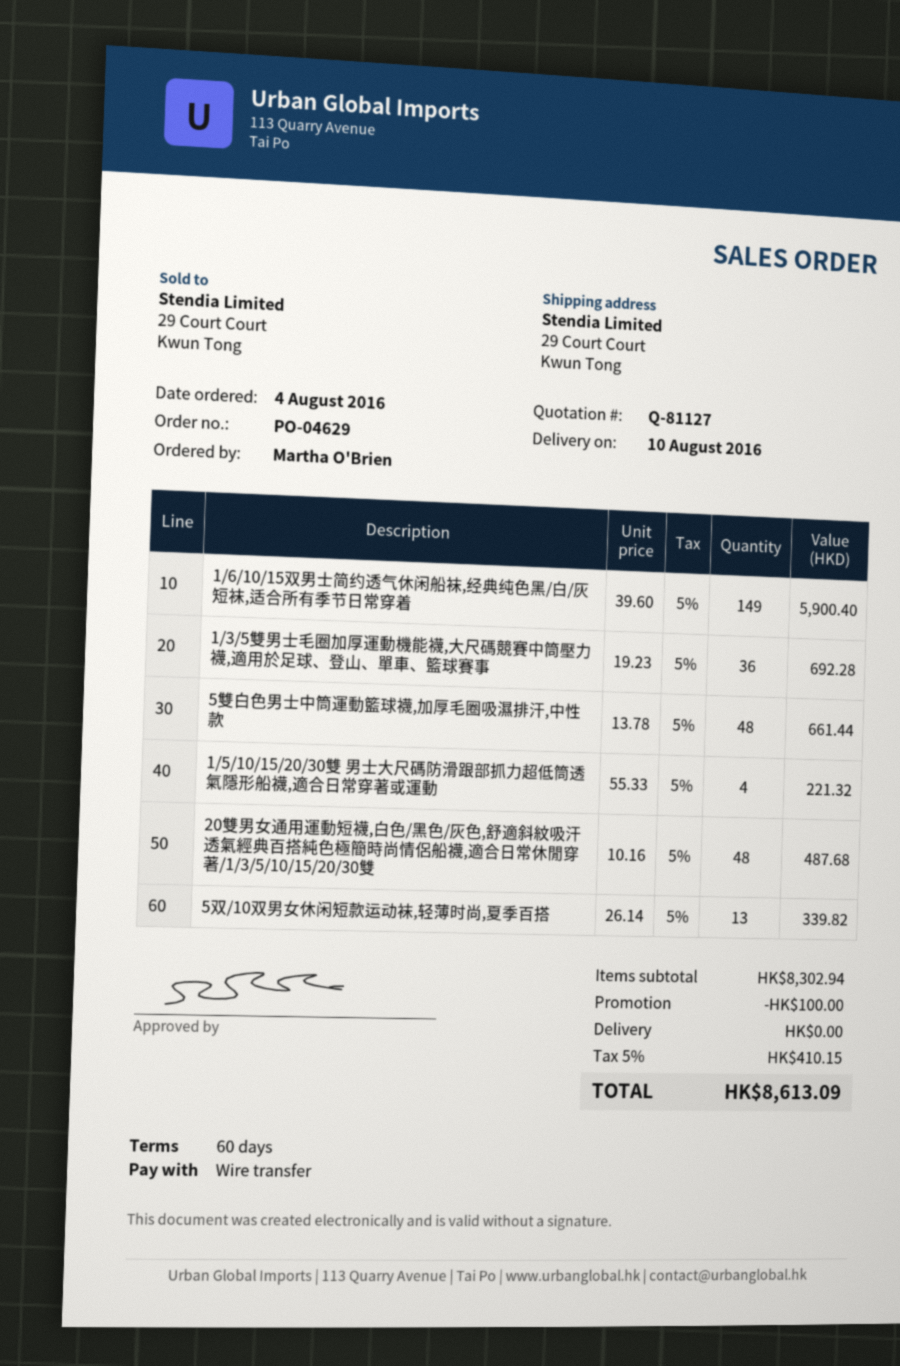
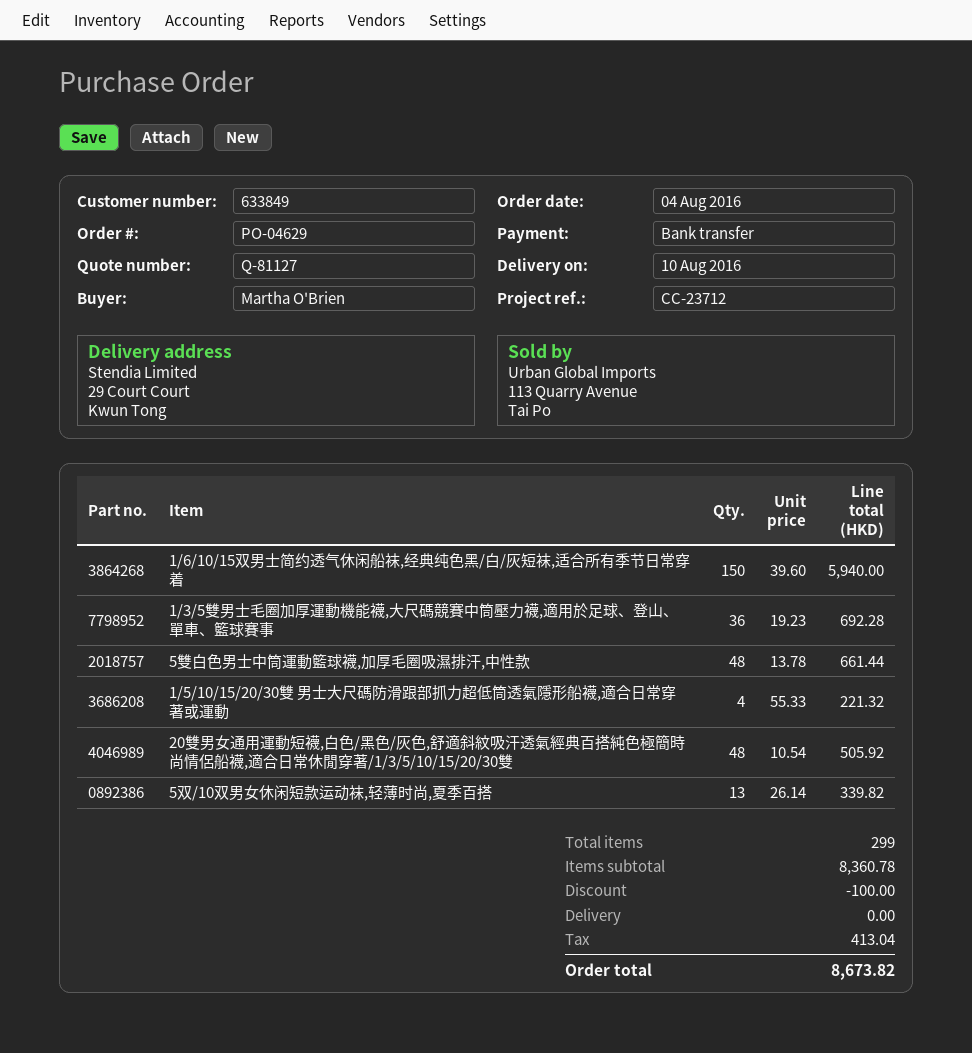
1/6/10/15双男士简约透气休闲船袜,经典纯色黑/白/灰短袜,适合所有季节日常穿着: 149 x 39.60 = 5900.40 -> 150 x 39.60 = 5940.00
20雙男女通用運動短襪,白色/黑色/灰色,舒適斜紋吸汗透氣經典百搭純色極簡時尚情侶船襪,適合日常休閒穿著/1/3/5/10/15/20/30雙: 48 x 10.16 = 487.68 -> 48 x 10.54 = 505.92
subtotal: 8302.94 -> 8360.78
tax: 410.15 -> 413.04
total: 8613.09 -> 8673.82

